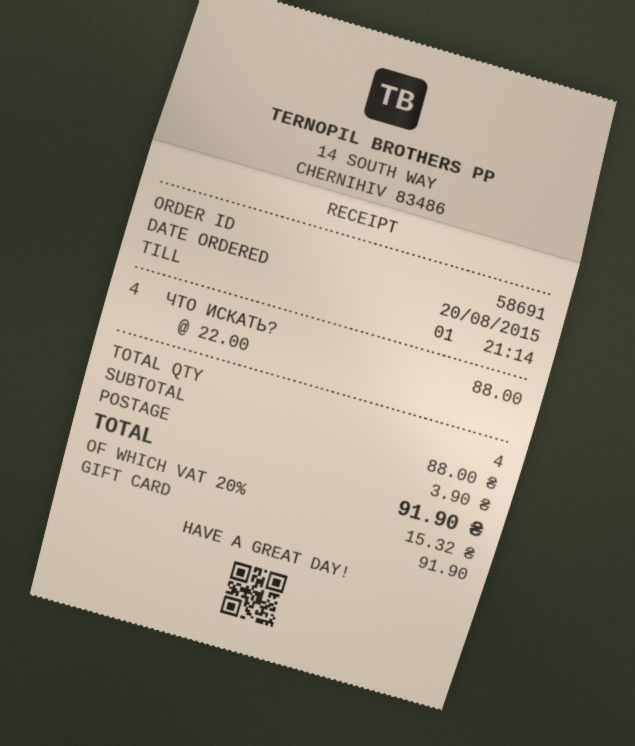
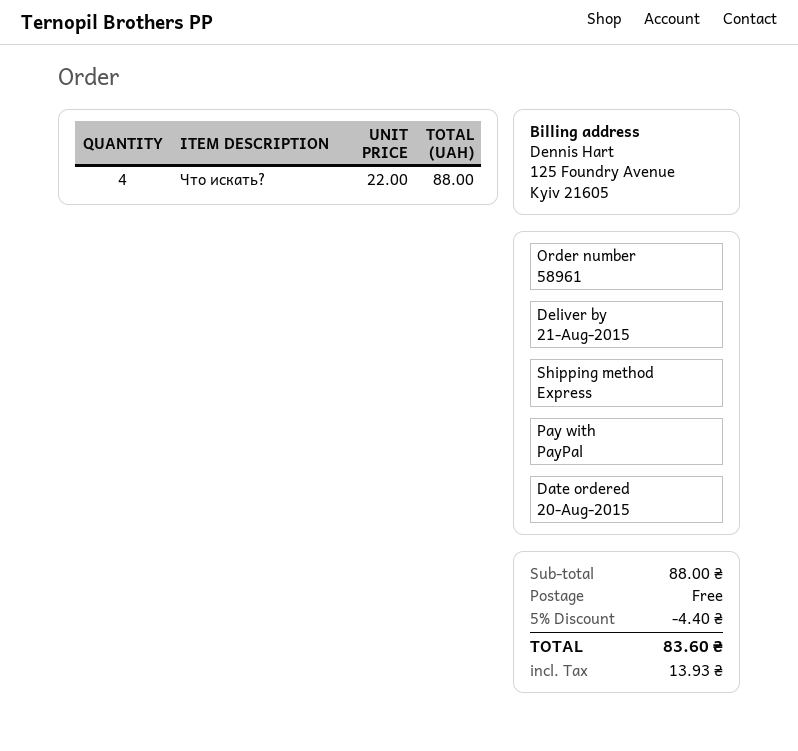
order number: 58691 -> 58961
payment method: gift card -> PayPal
discount: none -> 5% = 4.40
shipping: 3.90 -> 0.00
tax: 15.32 -> 13.93
total: 91.90 -> 83.60

